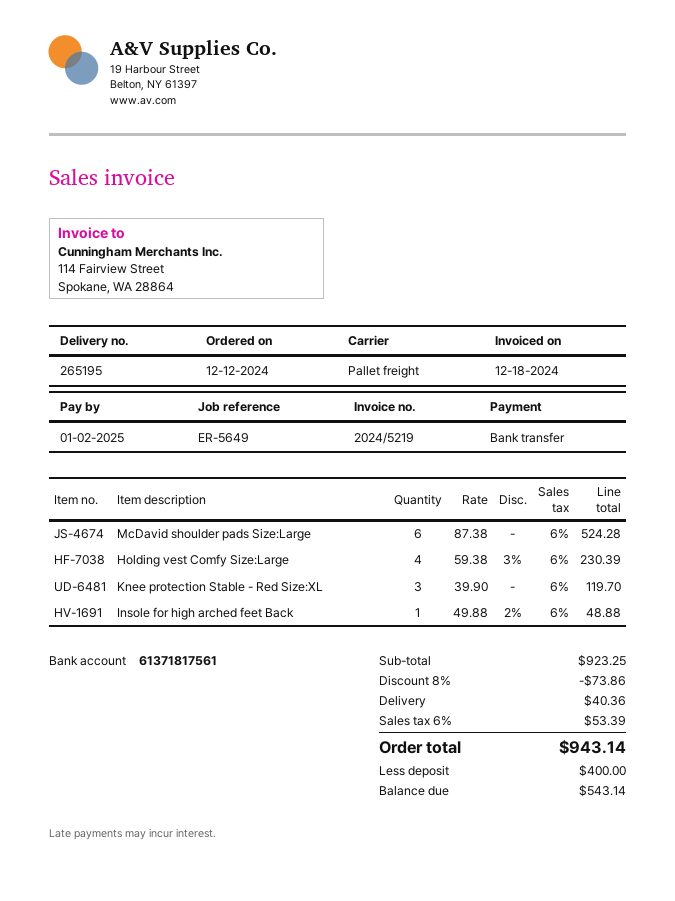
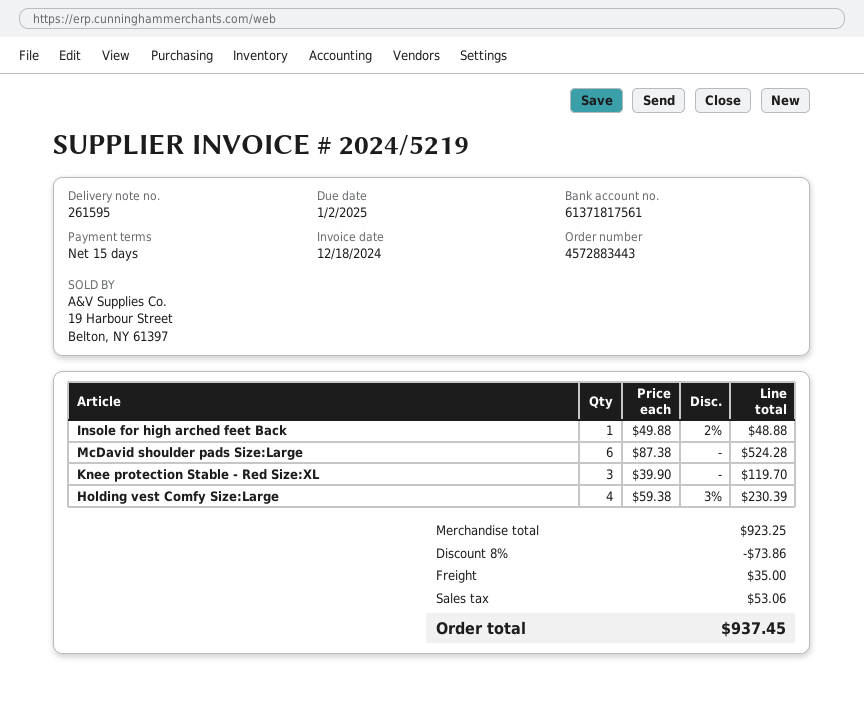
delivery note number: 265195 -> 261595
shipping: 40.36 -> 35.00
tax: 53.39 -> 53.06
total: 943.14 -> 937.45

